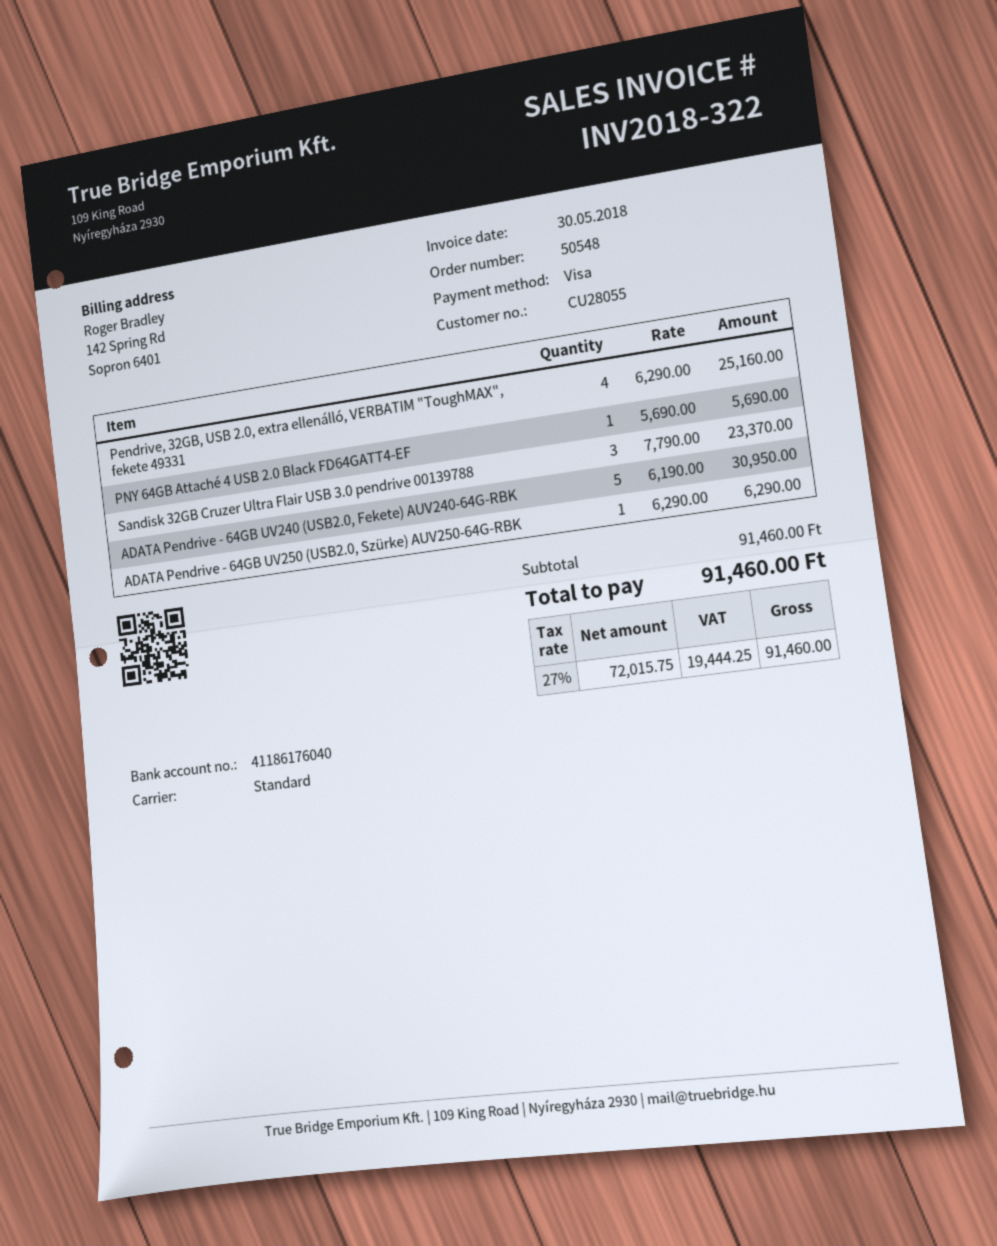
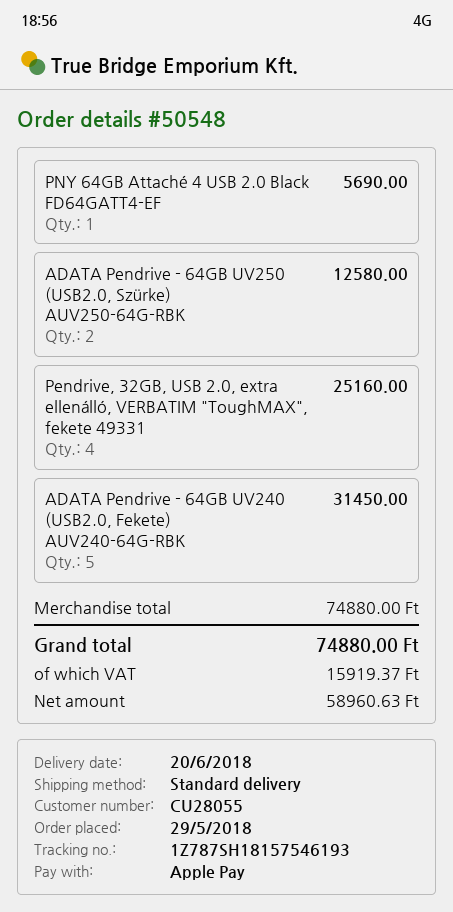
payment method: Visa -> Apple Pay
Sandisk 32GB Cruzer Ultra Flair USB 3.0 pendrive 00139788: 3 for 23370.00 -> none
ADATA Pendrive - 64GB UV240 (USB2.0, Fekete) AUV240-64G-RBK: 5 for 30950.00 -> 5 for 31450.00
ADATA Pendrive - 64GB UV250 (USB2.0, Szürke) AUV250-64G-RBK: 1 for 6290.00 -> 2 for 12580.00
subtotal: 91460.00 -> 74880.00
net: 72015.75 -> 58960.63
tax: 19444.25 -> 15919.37
total: 91460.00 -> 74880.00

